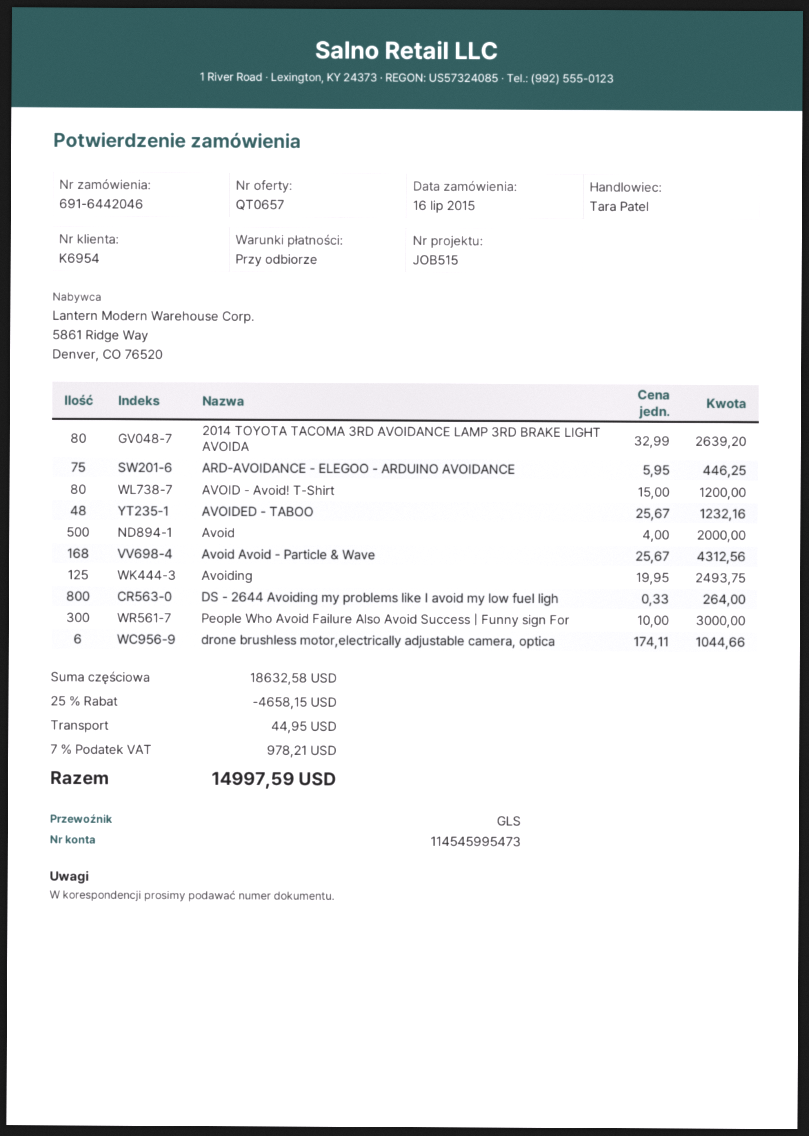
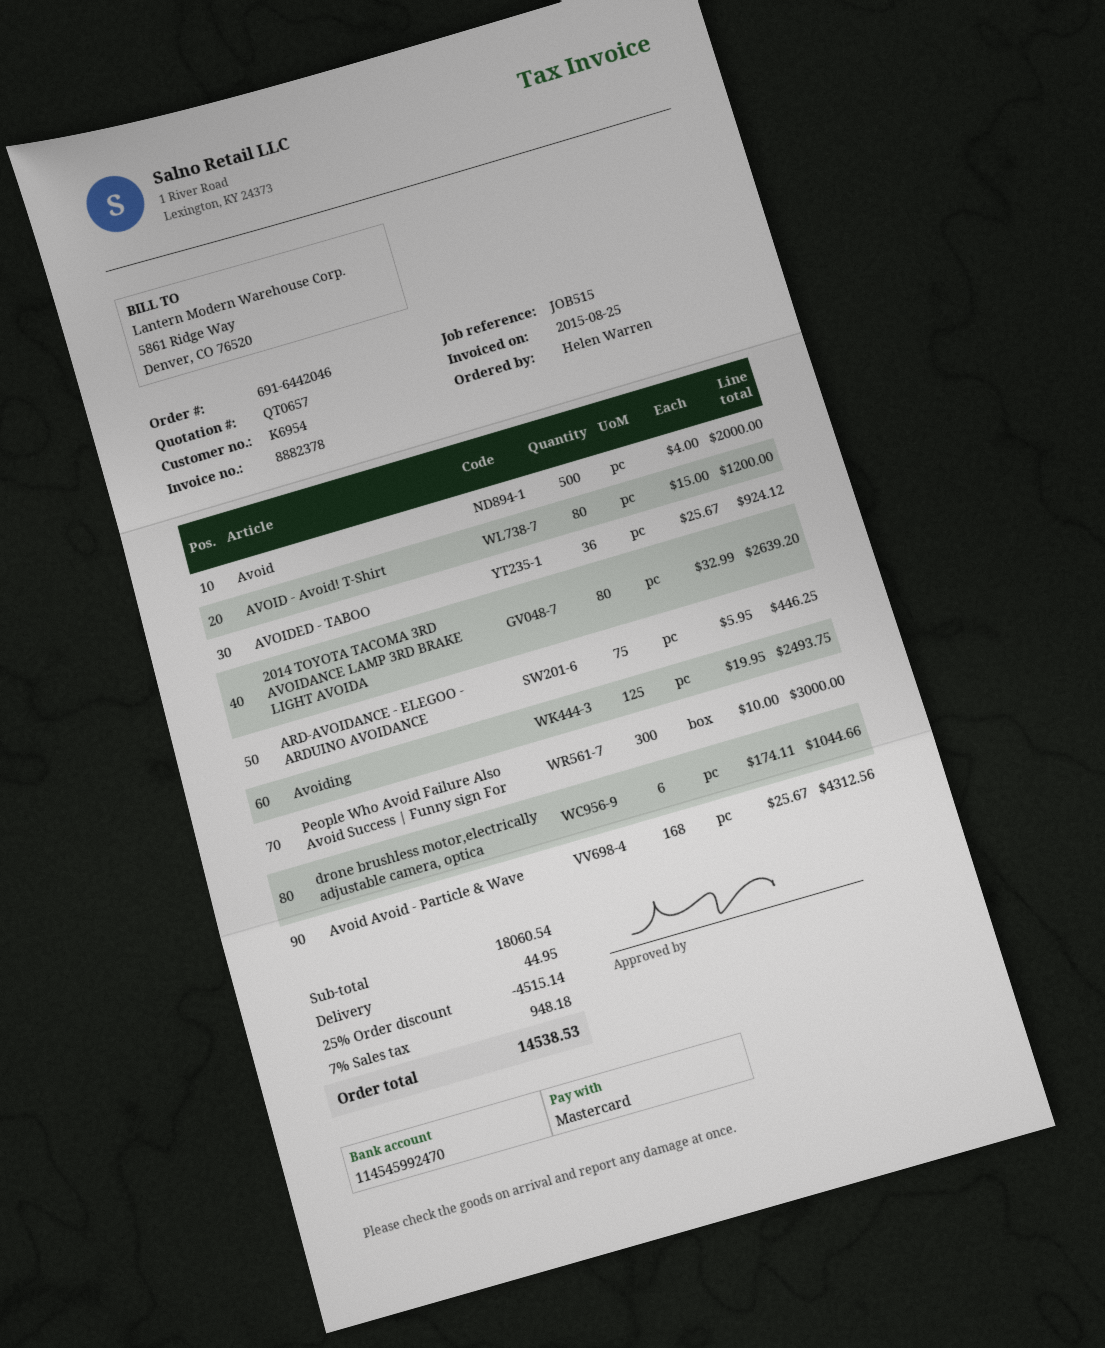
bank account: 114545995473 -> 114545992470
AVOIDED - TABOO: 48 x 25.67 = 1232.16 -> 36 x 25.67 = 924.12
DS - 2644 Avoiding my problems like I avoid my low fuel ligh: 800 x 0.33 = 264.00 -> none
subtotal: 18632.58 -> 18060.54
discount: 25% = 4658.15 -> 25% = 4515.14
tax: 7% = 978.21 -> 7% = 948.18
total: 14997.59 -> 14538.53

